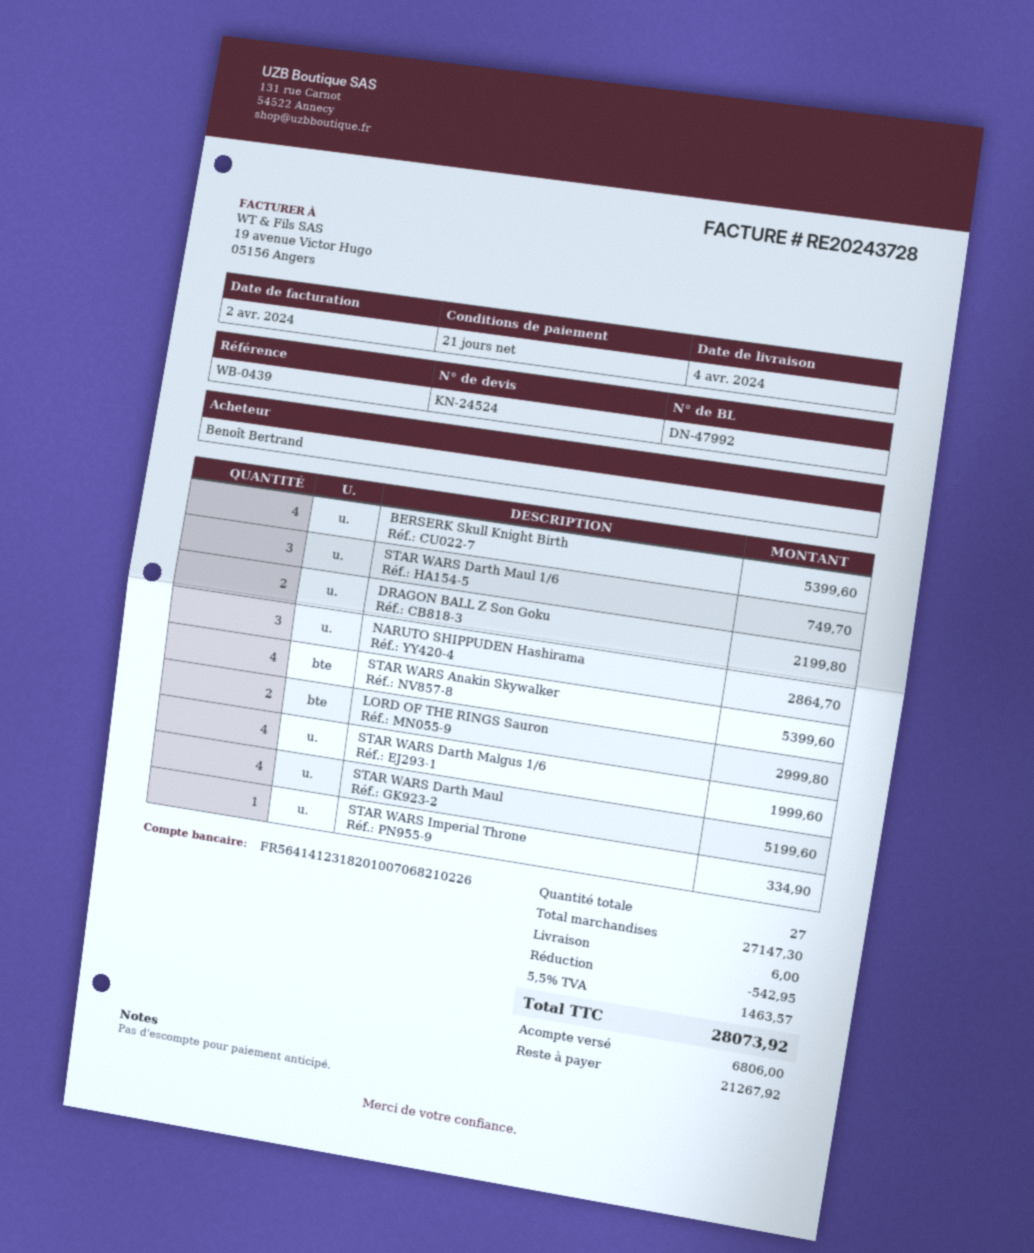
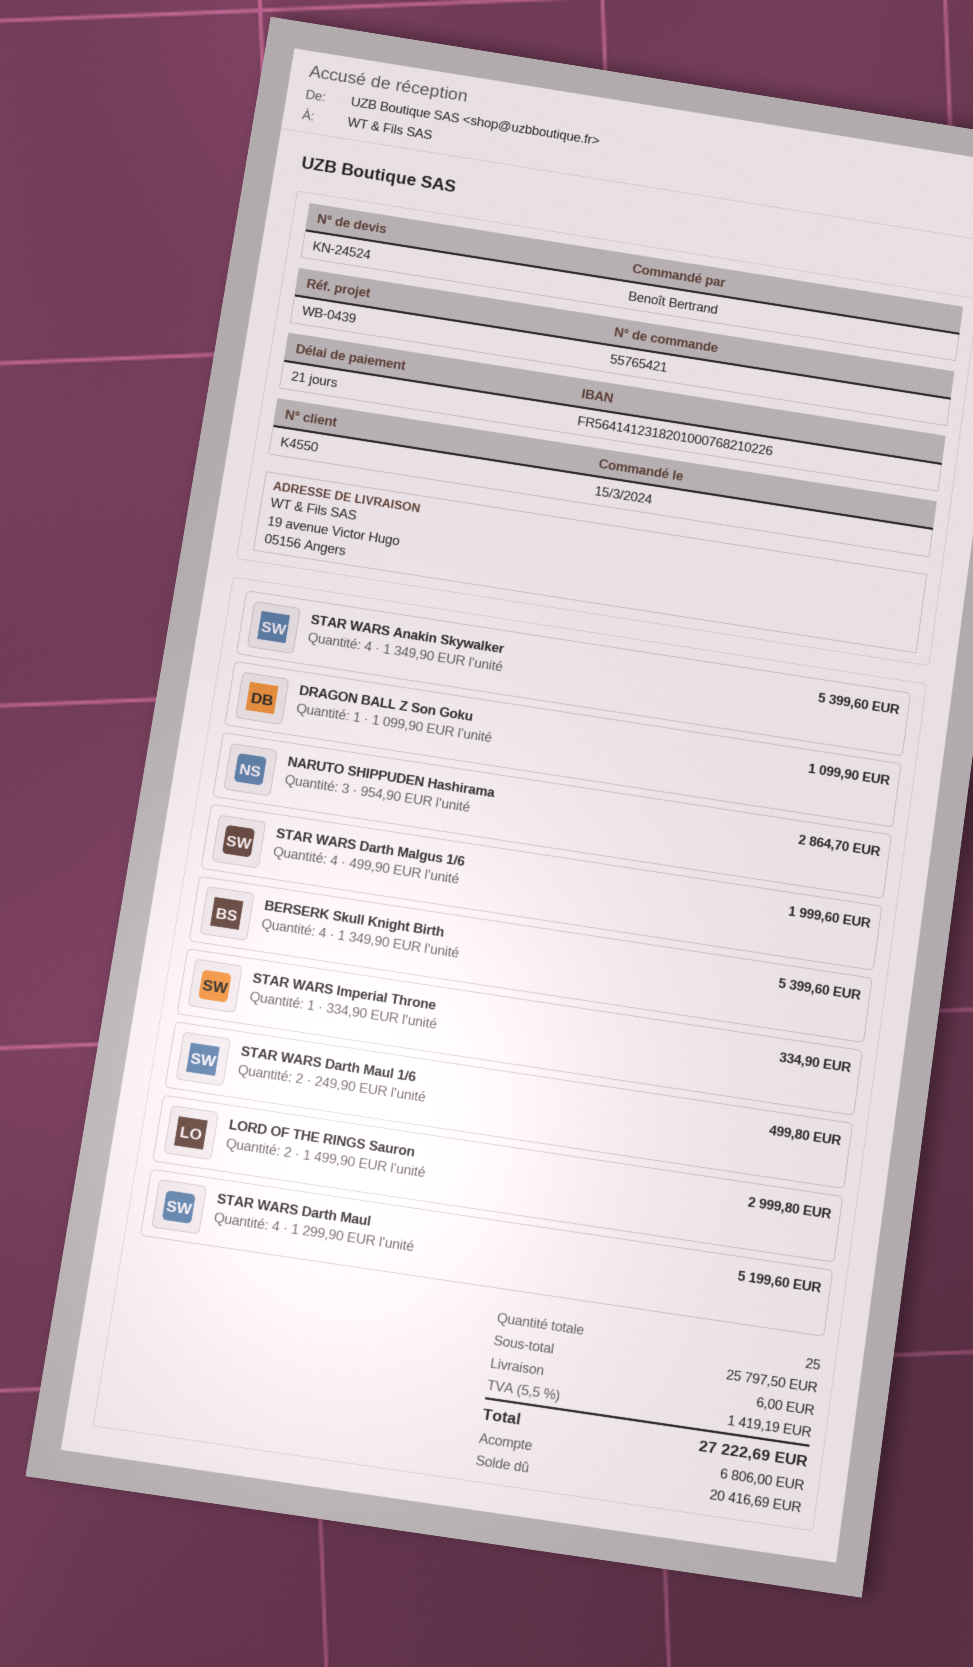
bank account: FR5641412318201007068210226 -> FR5641412318201000768210226
STAR WARS Darth Maul 1/6: 3 for 749.70 -> 2 for 499.80
DRAGON BALL Z Son Goku: 2 for 2199.80 -> 1 for 1099.90
total quantity: 27 -> 25
subtotal: 27147.30 -> 25797.50
discount: 542.95 -> none
tax: 5.5% = 1463.57 -> 5.5% = 1419.19
total: 28073.92 -> 27222.69
balance: 21267.92 -> 20416.69

